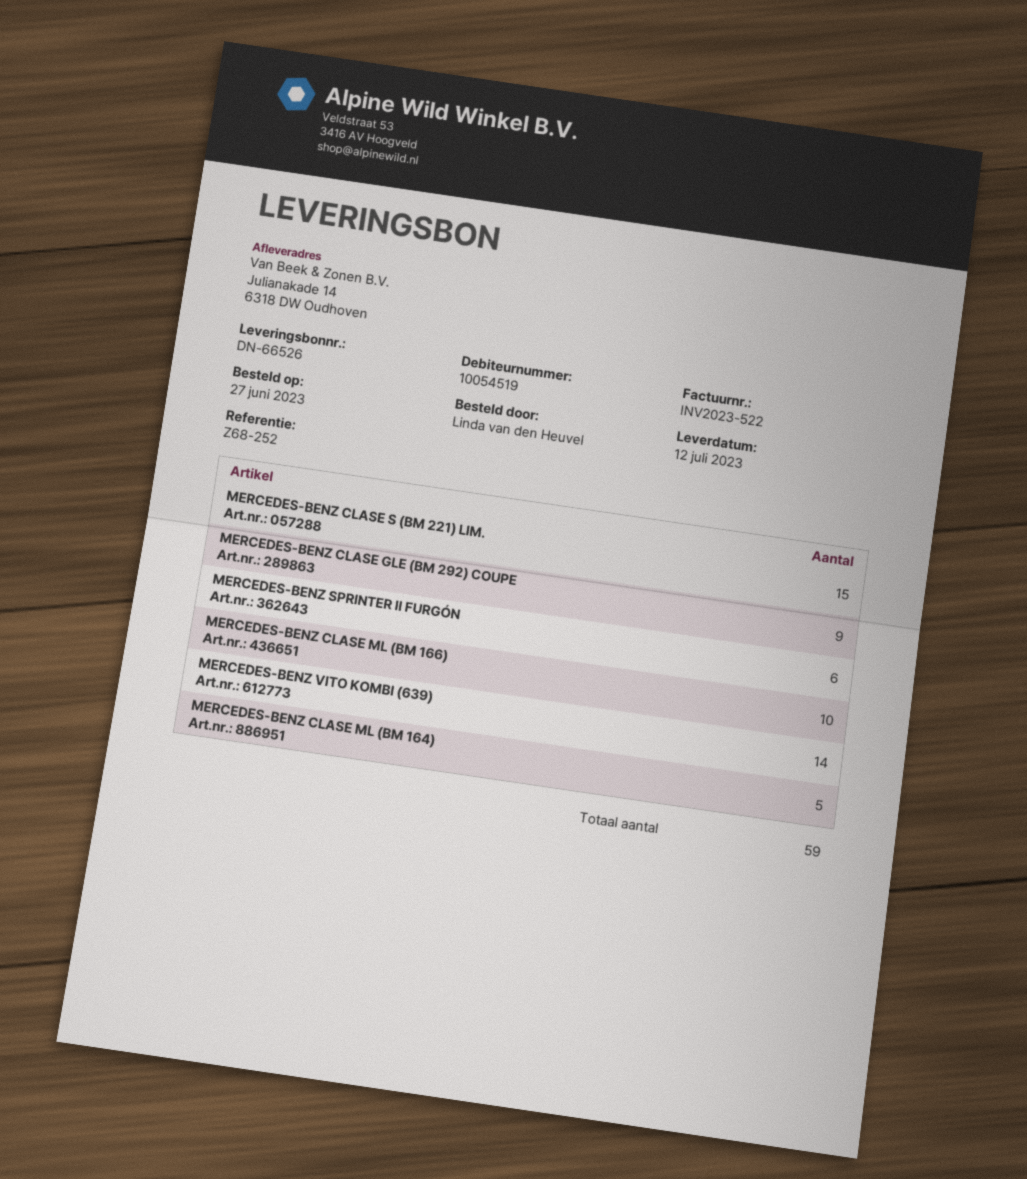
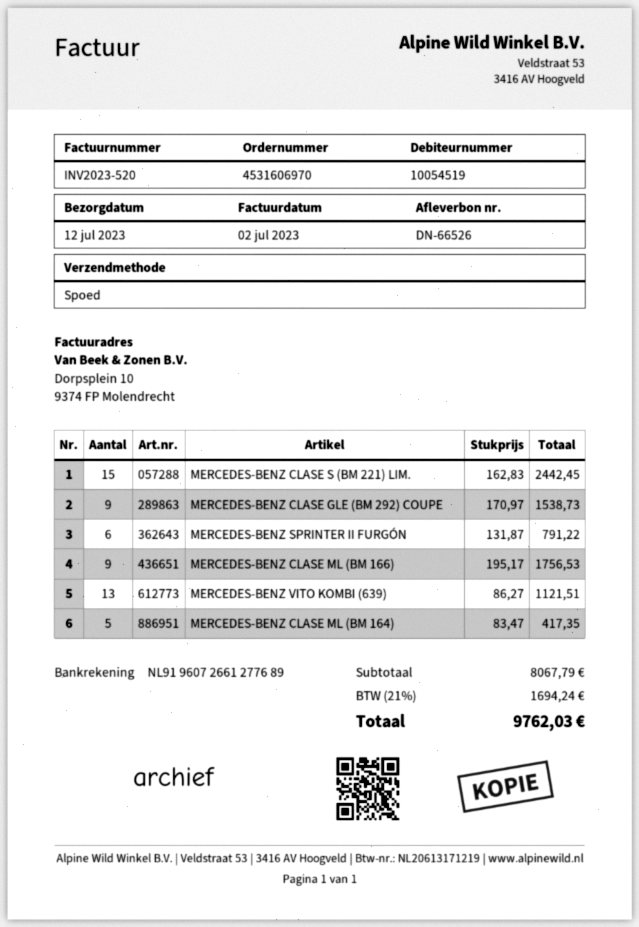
invoice number: INV2023-522 -> INV2023-520
MERCEDES-BENZ CLASE ML (BM 166): 10 -> 9
MERCEDES-BENZ VITO KOMBI (639): 14 -> 13

